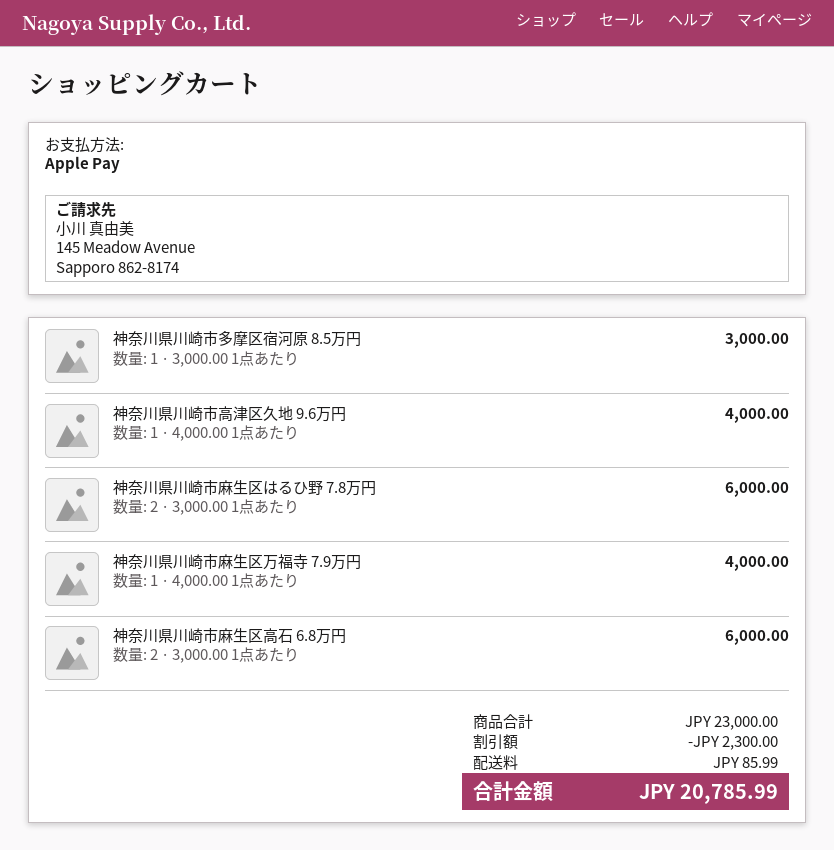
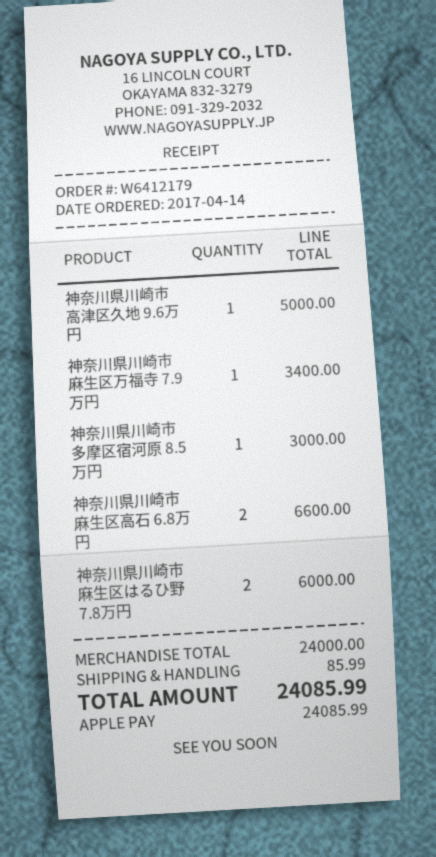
神奈川県川崎市高津区久地 9.6万円: 1 for 4000.00 -> 1 for 5000.00
神奈川県川崎市麻生区万福寺 7.9万円: 1 for 4000.00 -> 1 for 3400.00
神奈川県川崎市麻生区高石 6.8万円: 2 for 6000.00 -> 2 for 6600.00
subtotal: 23000.00 -> 24000.00
discount: 2300.00 -> none
total: 20785.99 -> 24085.99

